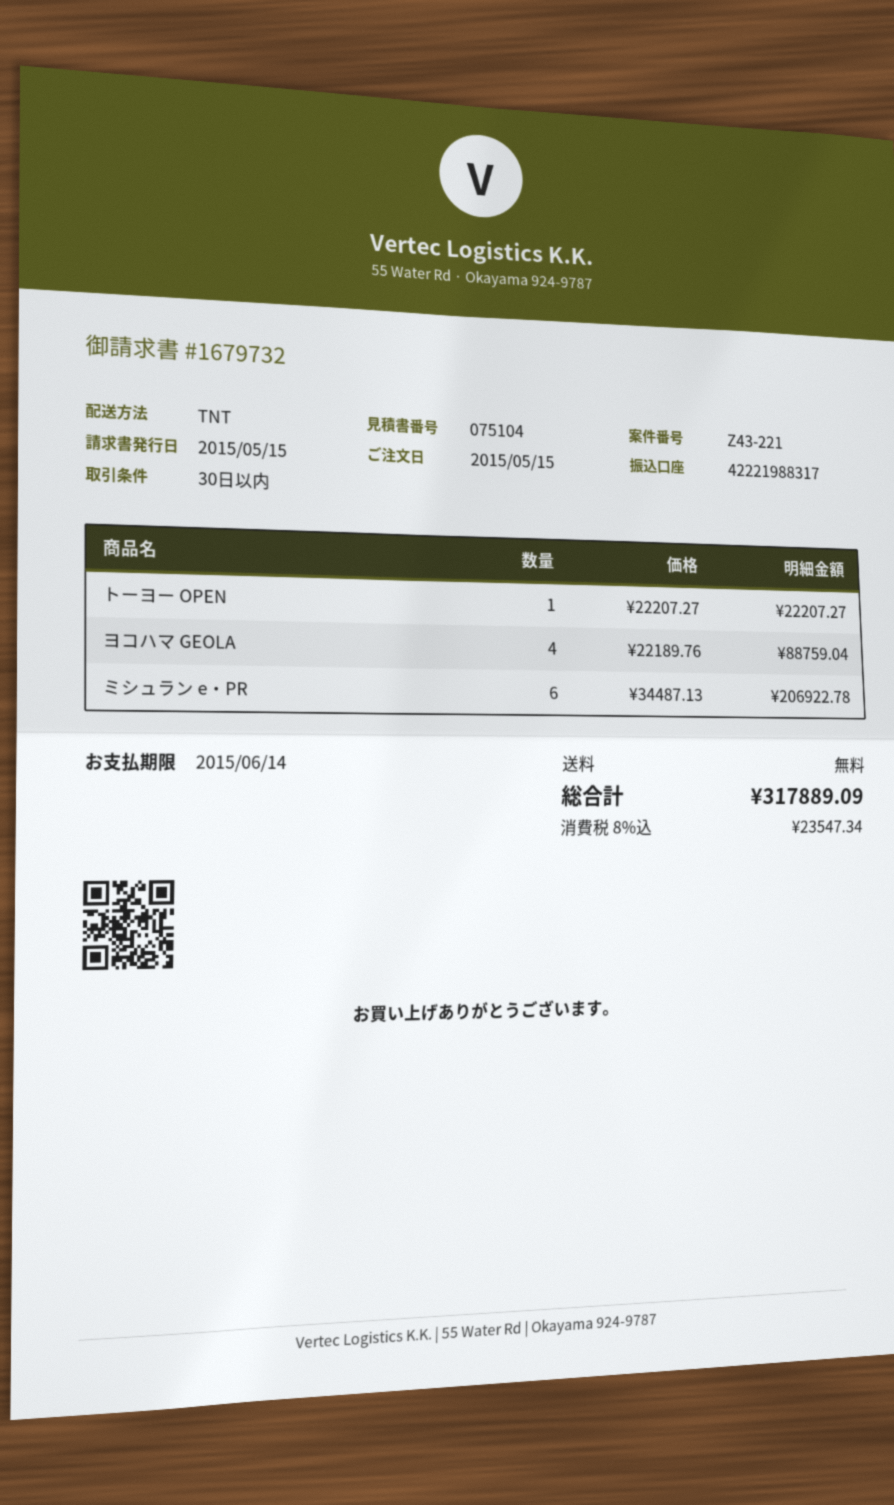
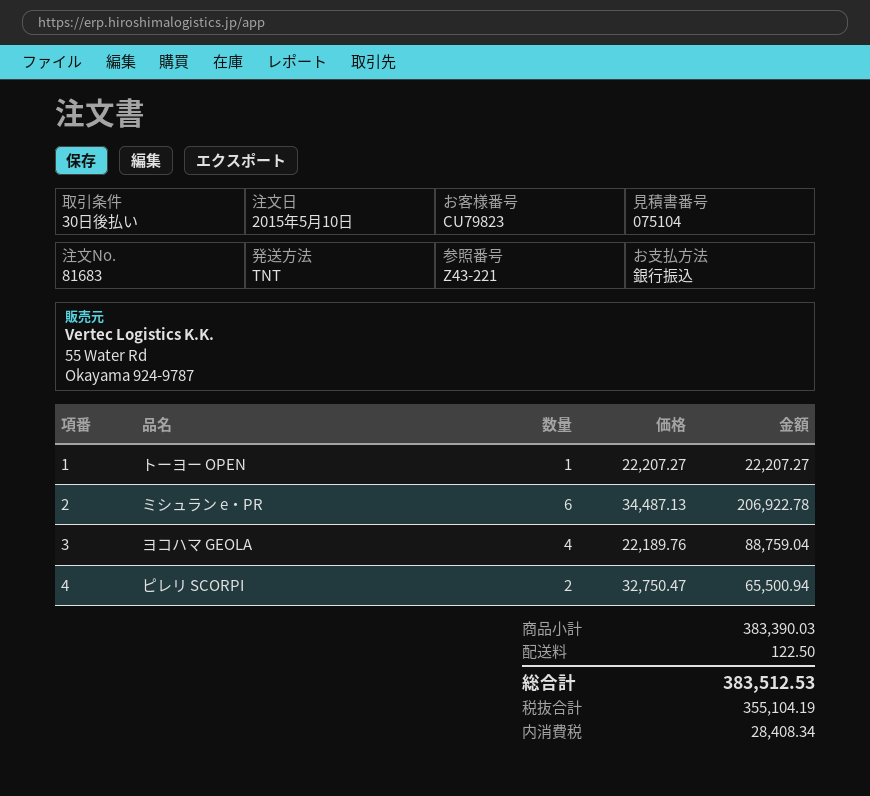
order date: 2015-05-15 -> 2015-05-10
ピレリ SCORPI: none -> 2 x 32750.47 = 65500.94
shipping: 0.00 -> 122.50
tax: 23547.34 -> 28408.34
total: 317889.09 -> 383512.53

